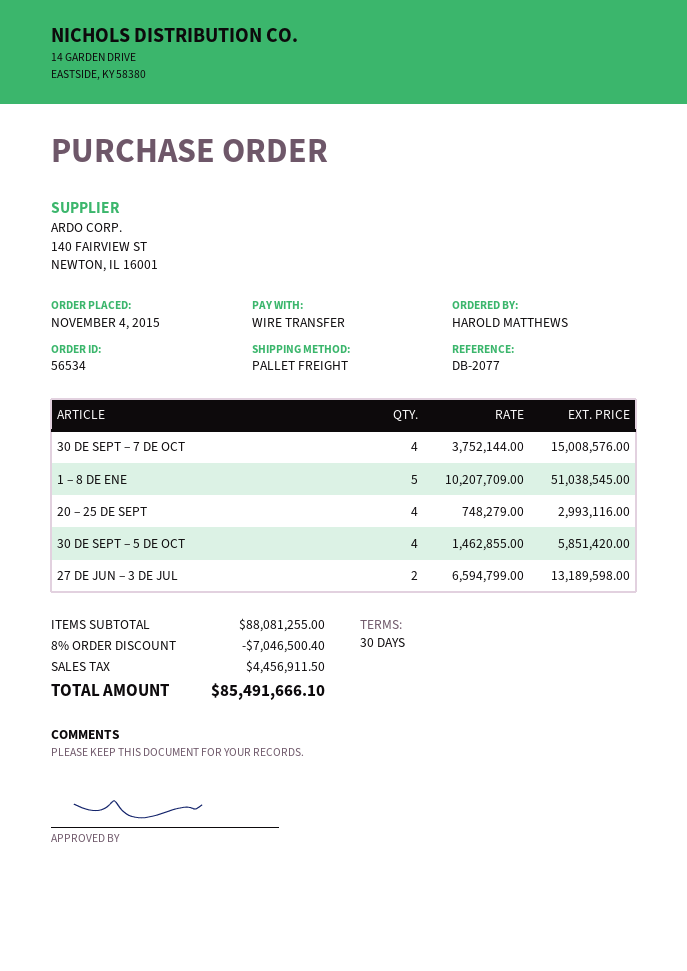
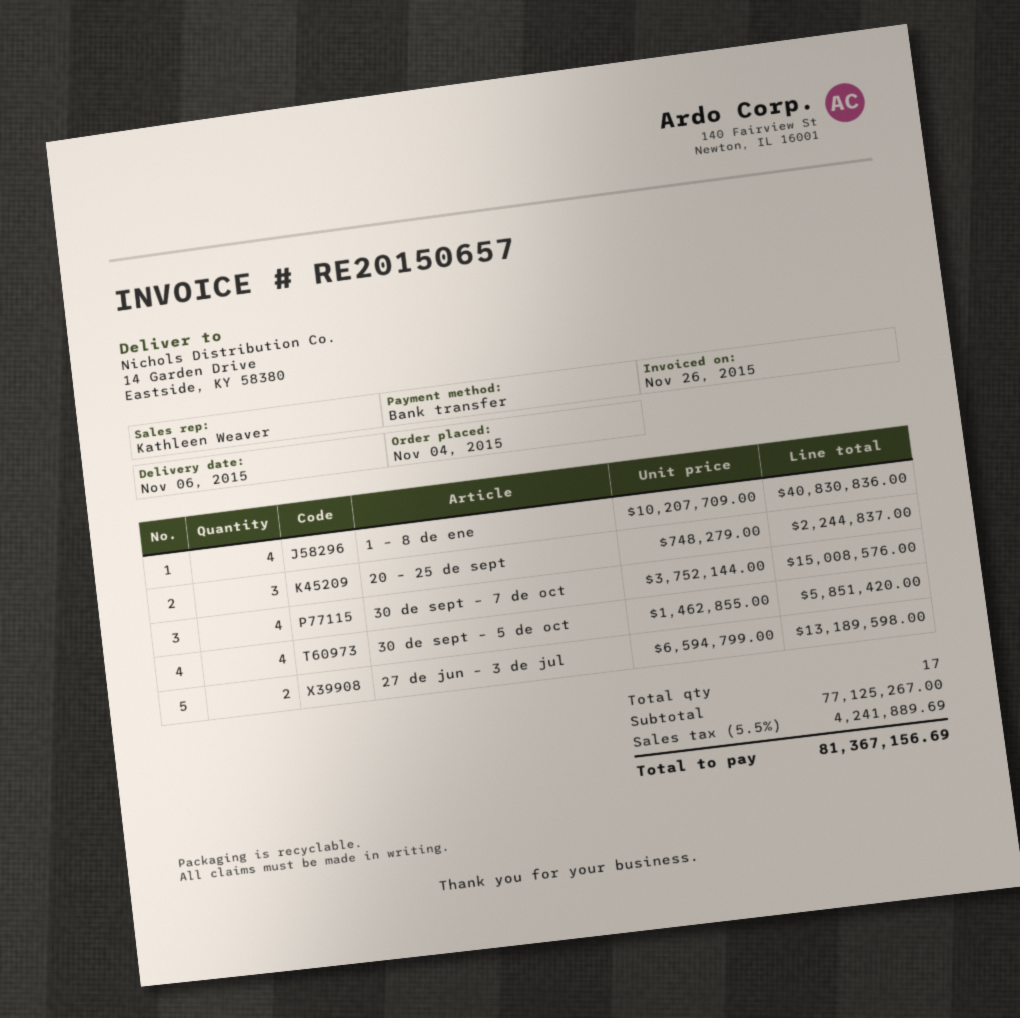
1 – 8 DE ENE: 5 x 10207709.00 = 51038545.00 -> 4 x 10207709.00 = 40830836.00
20 – 25 DE SEPT: 4 x 748279.00 = 2993116.00 -> 3 x 748279.00 = 2244837.00
subtotal: 88081255.00 -> 77125267.00
discount: 8% = 7046500.40 -> none
tax: 4456911.50 -> 4241889.69
total: 85491666.10 -> 81367156.69

